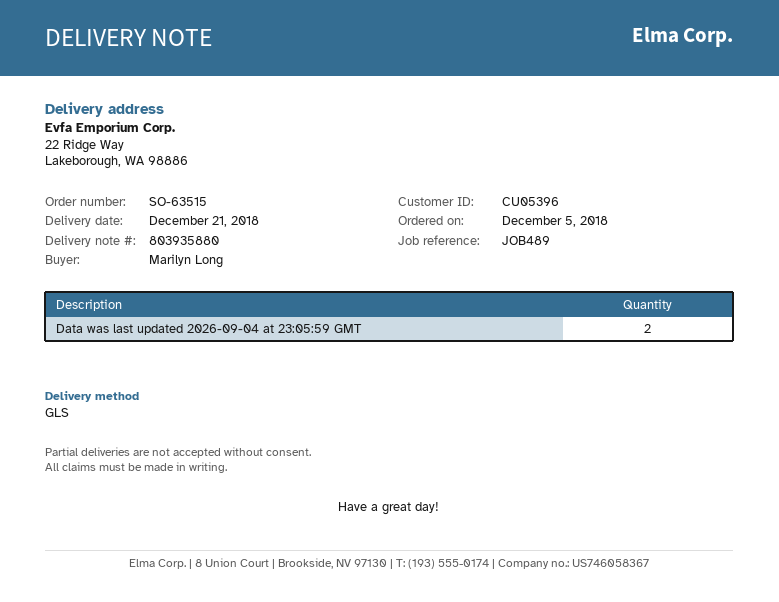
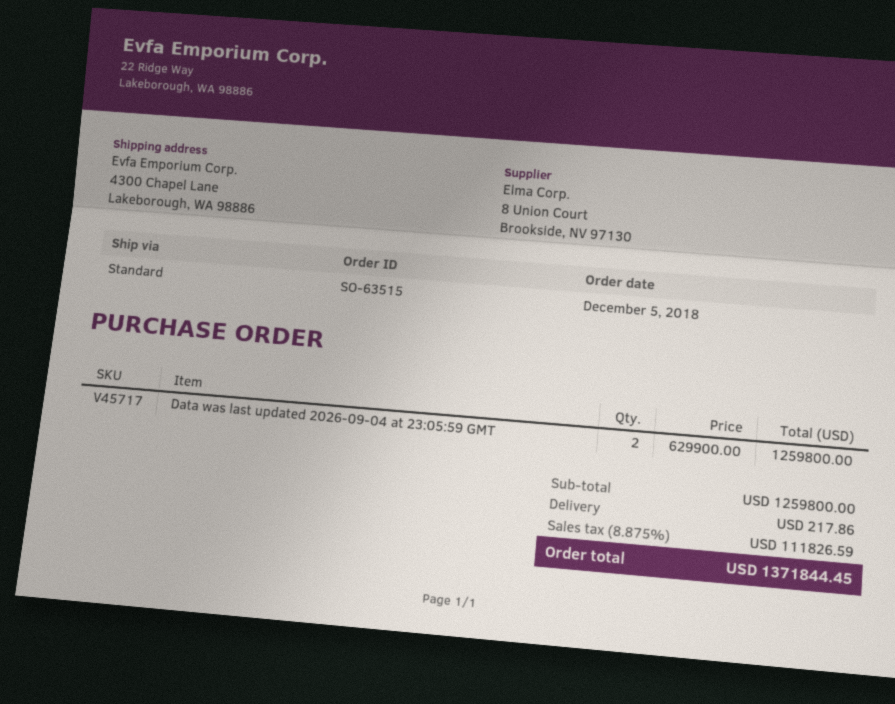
shipping method: GLS -> standard
ship to: 22 Ridge Way, Lakeborough, WA 98886 -> 4300 Chapel Lane, Lakeborough, WA 98886

